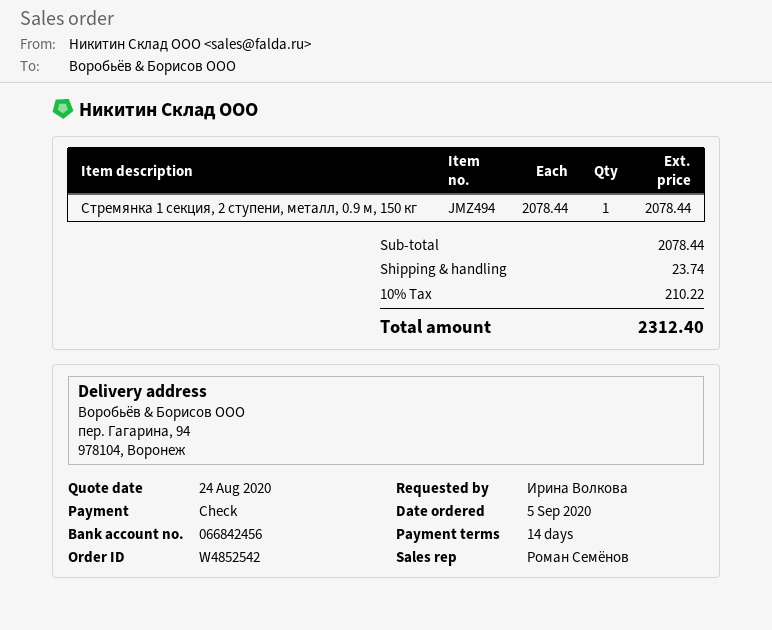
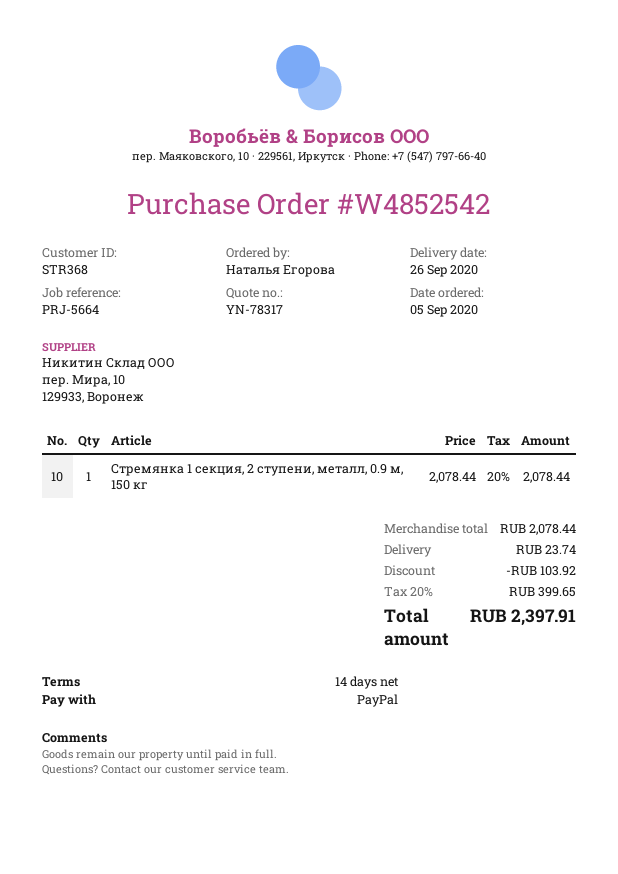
ordered by: Ирина Волкова -> Наталья Егорова
payment method: cheque -> PayPal
discount: none -> 103.92
tax: 10% = 210.22 -> 20% = 399.65
total: 2312.40 -> 2397.91

